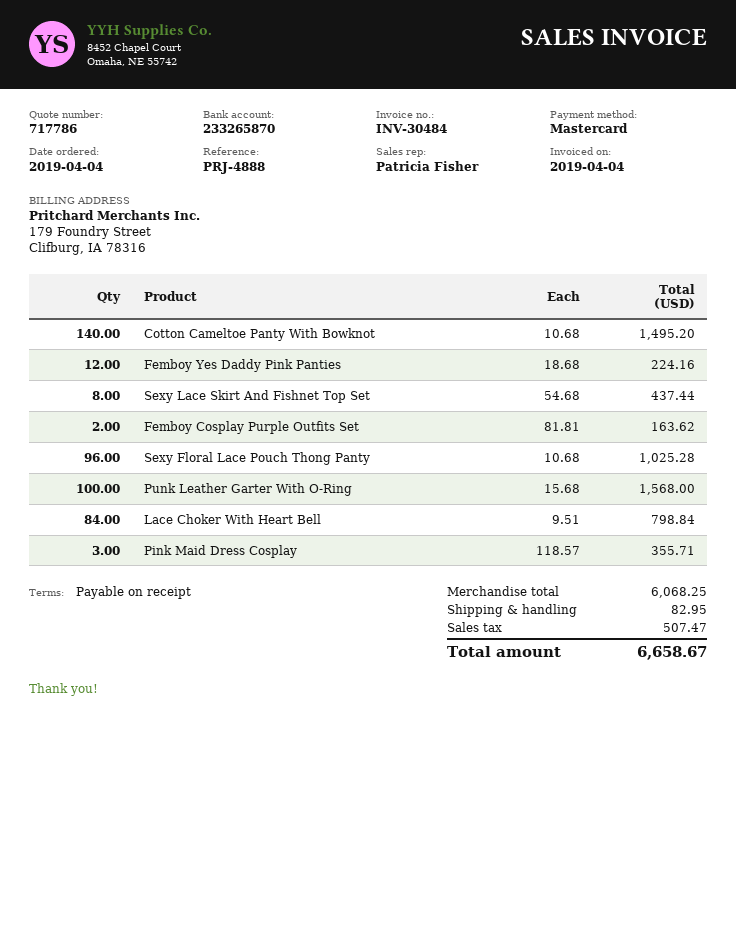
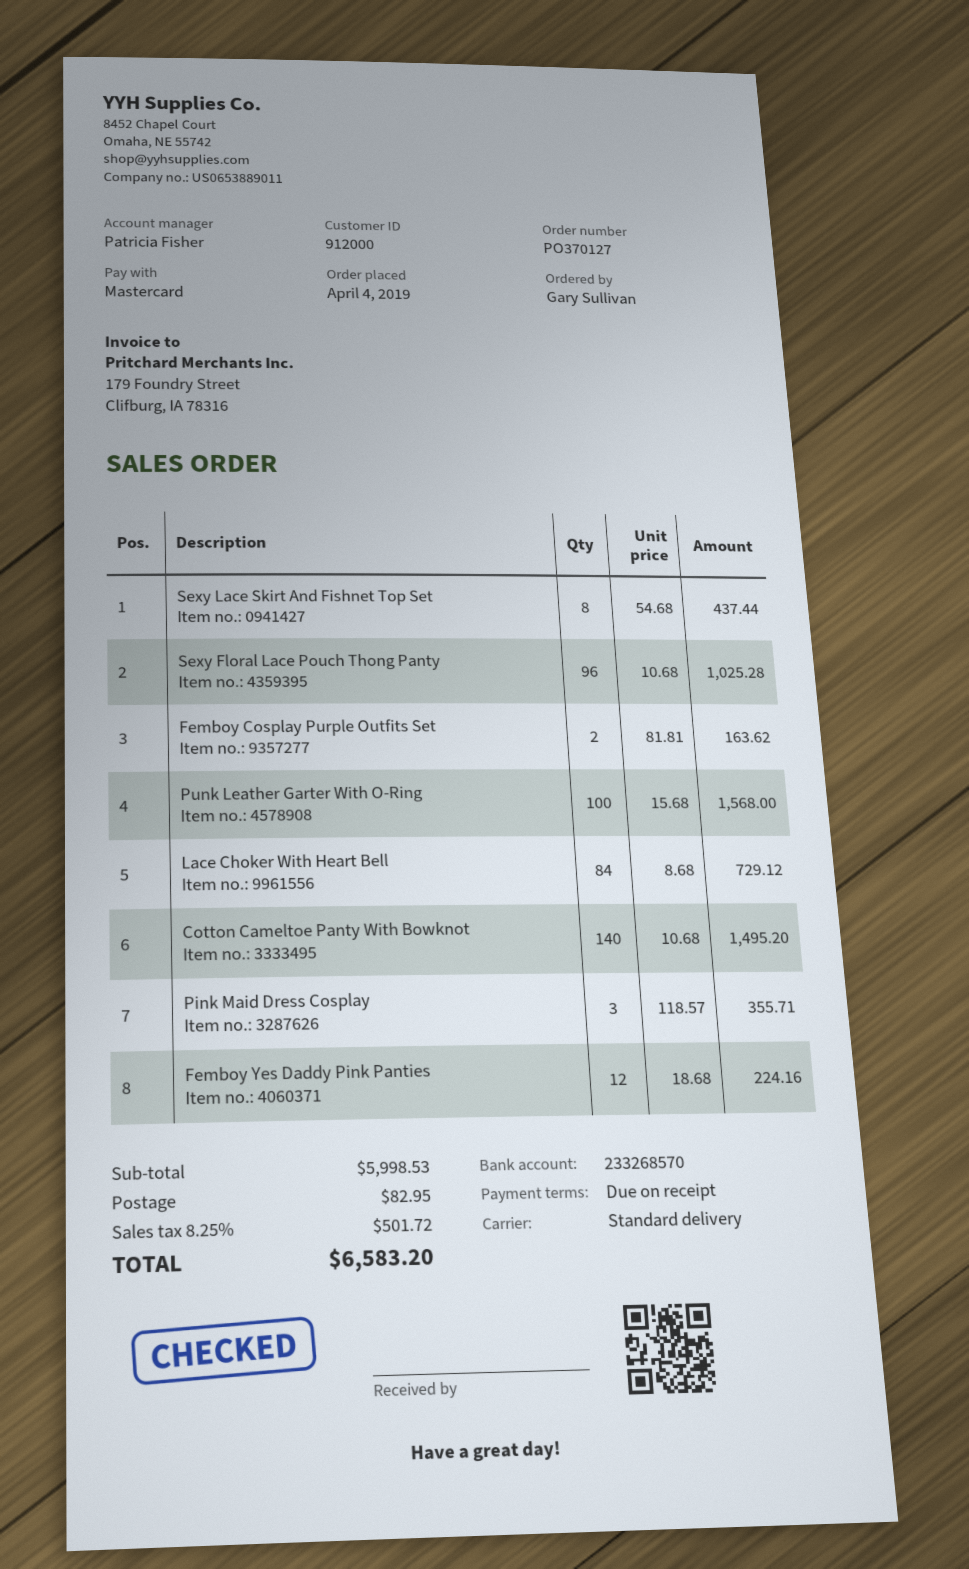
bank account: 233265870 -> 233268570
Lace Choker With Heart Bell: 84 x 9.51 = 798.84 -> 84 x 8.68 = 729.12
subtotal: 6068.25 -> 5998.53
tax: 507.47 -> 501.72
total: 6658.67 -> 6583.20

